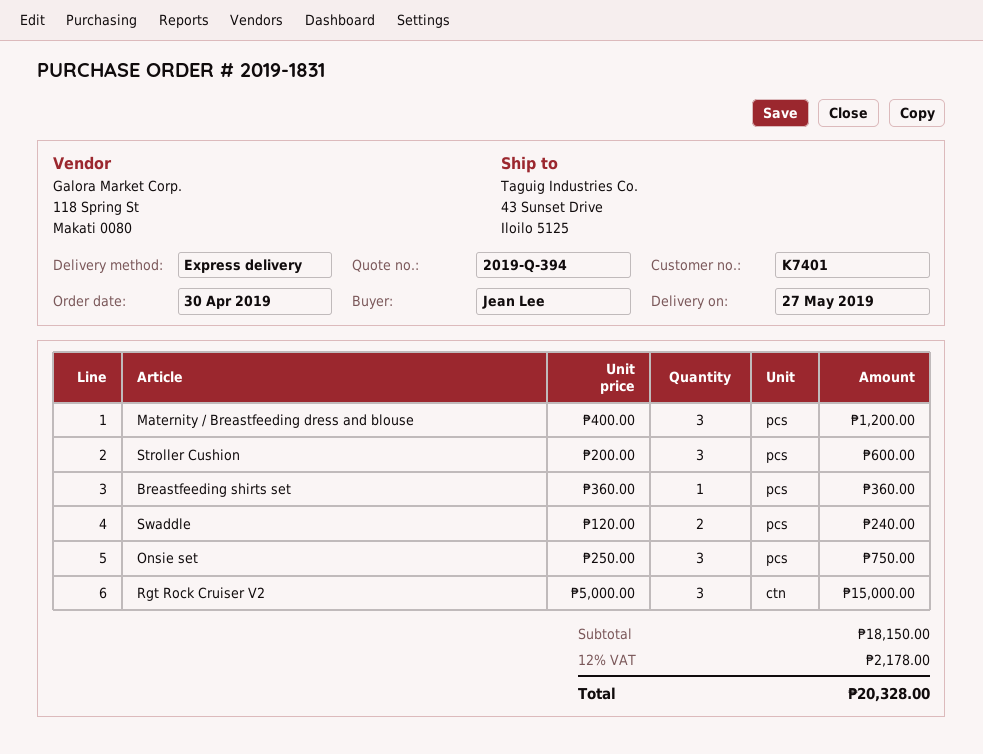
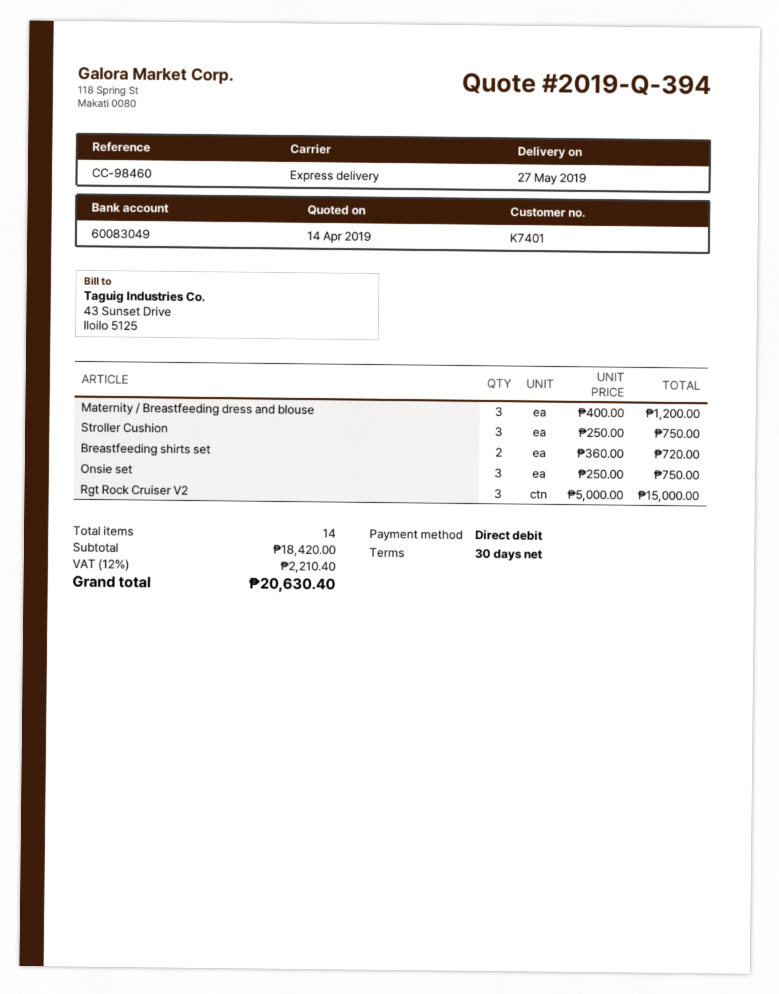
Stroller Cushion: 3 x 200.00 = 600.00 -> 3 x 250.00 = 750.00
Breastfeeding shirts set: 1 x 360.00 = 360.00 -> 2 x 360.00 = 720.00
Swaddle: 2 x 120.00 = 240.00 -> none
subtotal: 18150.00 -> 18420.00
tax: 12% = 2178.00 -> 12% = 2210.40
total: 20328.00 -> 20630.40

